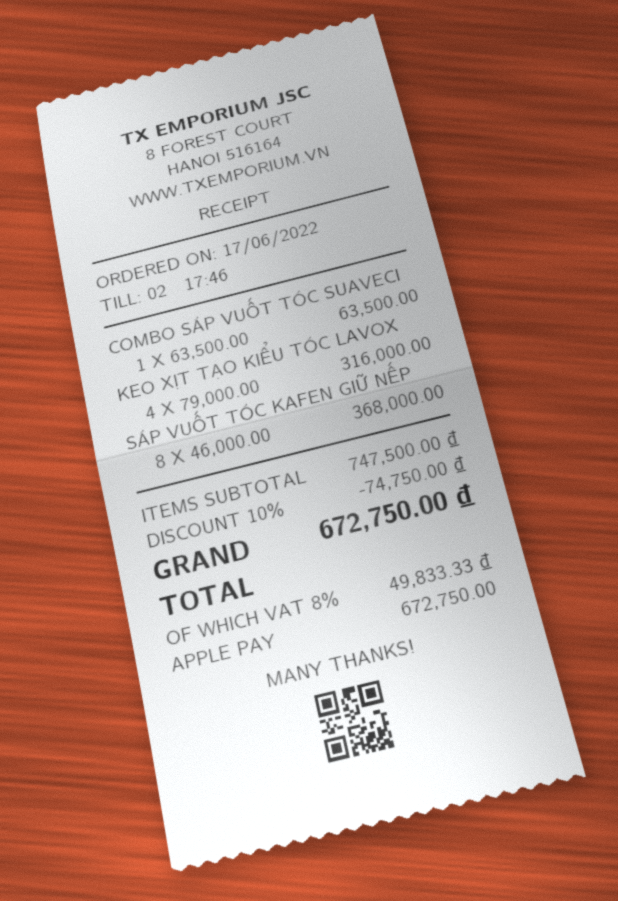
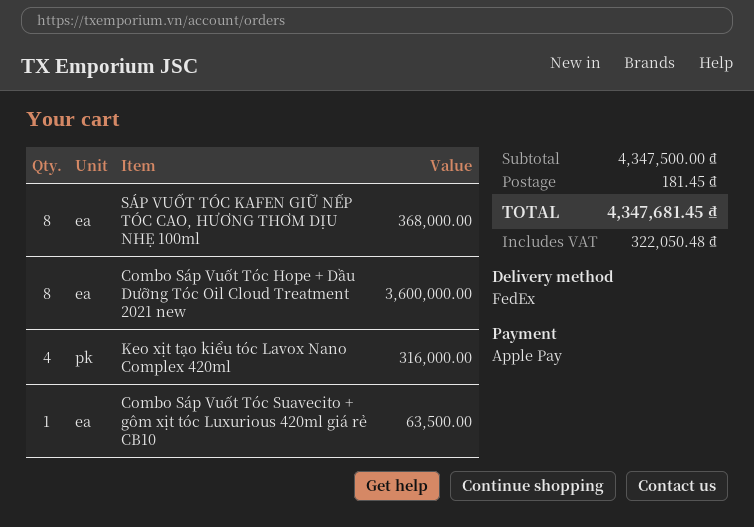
Combo Sáp Vuốt Tóc Hope + Dầu Dưỡng Tóc Oil Cloud Treatment 2021 new: none -> 8 for 3600000.00
subtotal: 747500.00 -> 4347500.00
discount: 10% = 74750.00 -> none
shipping: none -> 181.45
tax: 49833.33 -> 322050.48
total: 672750.00 -> 4347681.45

